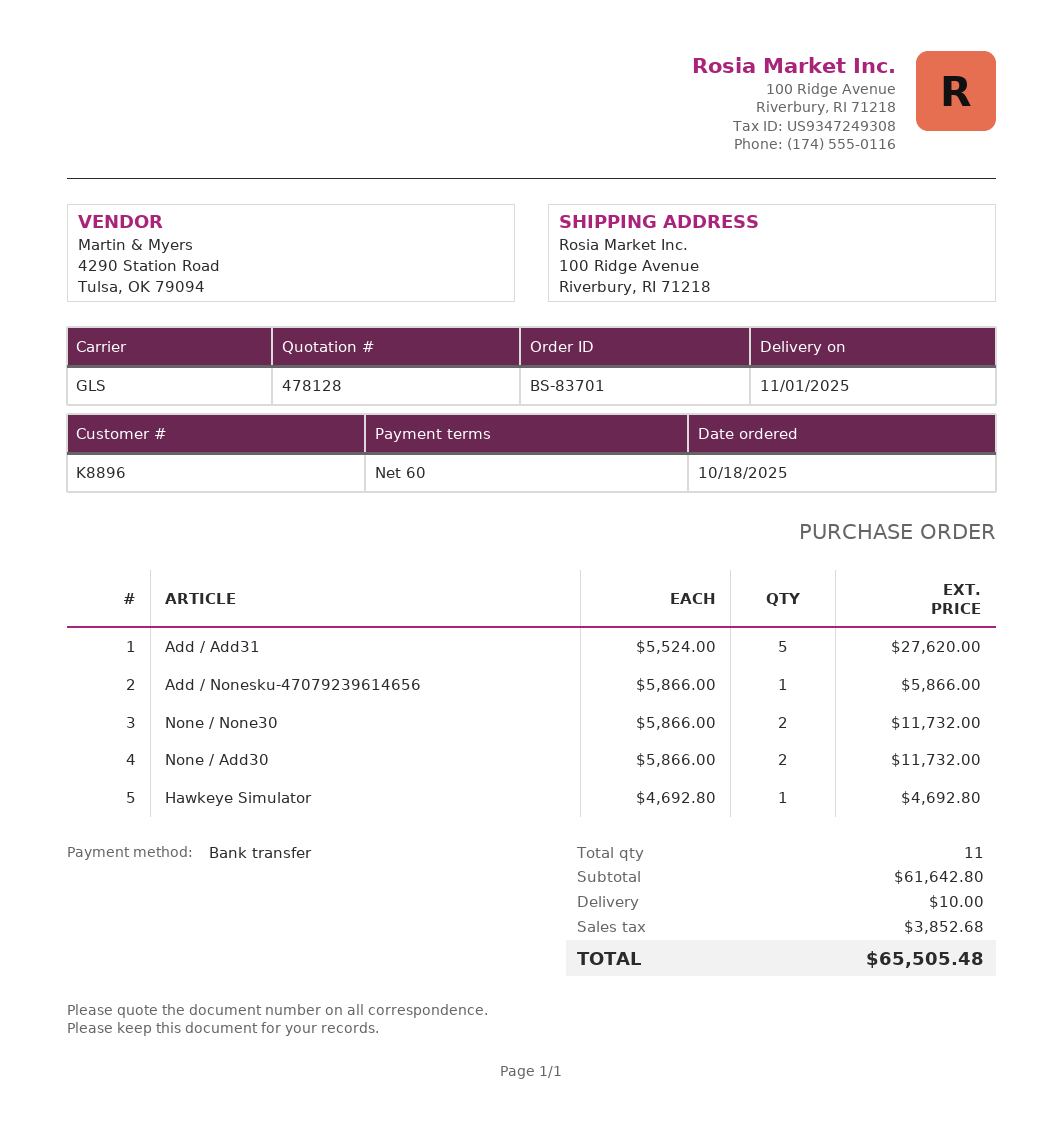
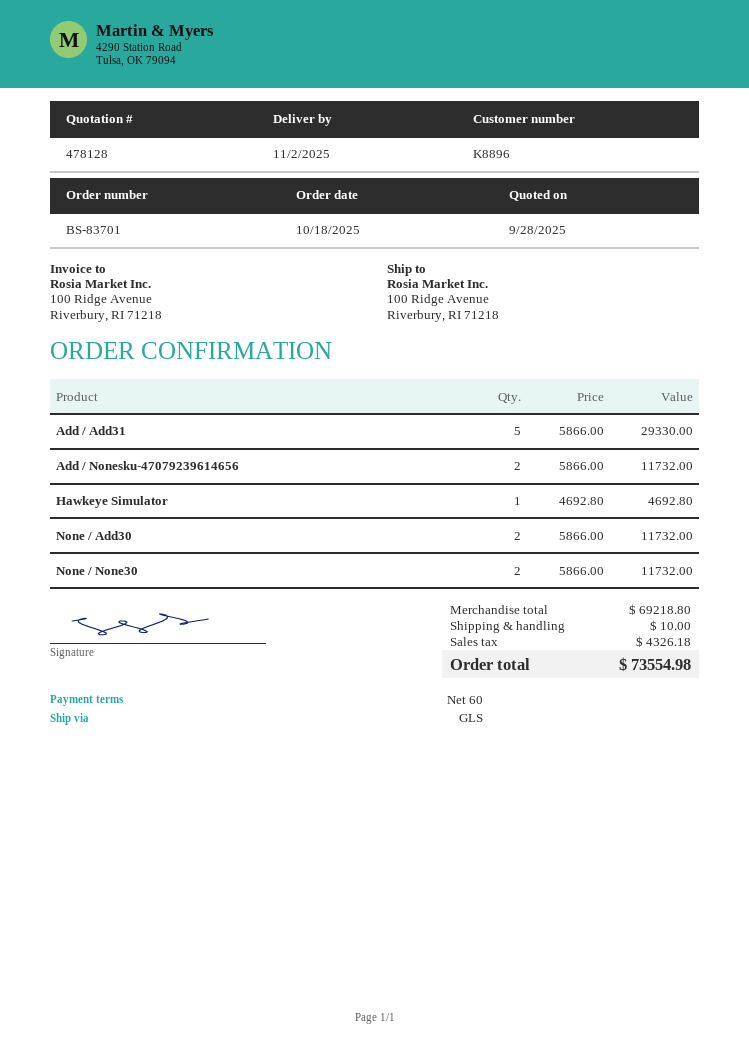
delivery date: 2025-11-01 -> 2025-11-02
Add / Add31: 5 x 5524.00 = 27620.00 -> 5 x 5866.00 = 29330.00
Add / Nonesku-47079239614656: 1 x 5866.00 = 5866.00 -> 2 x 5866.00 = 11732.00
subtotal: 61642.80 -> 69218.80
tax: 3852.68 -> 4326.18
total: 65505.48 -> 73554.98

